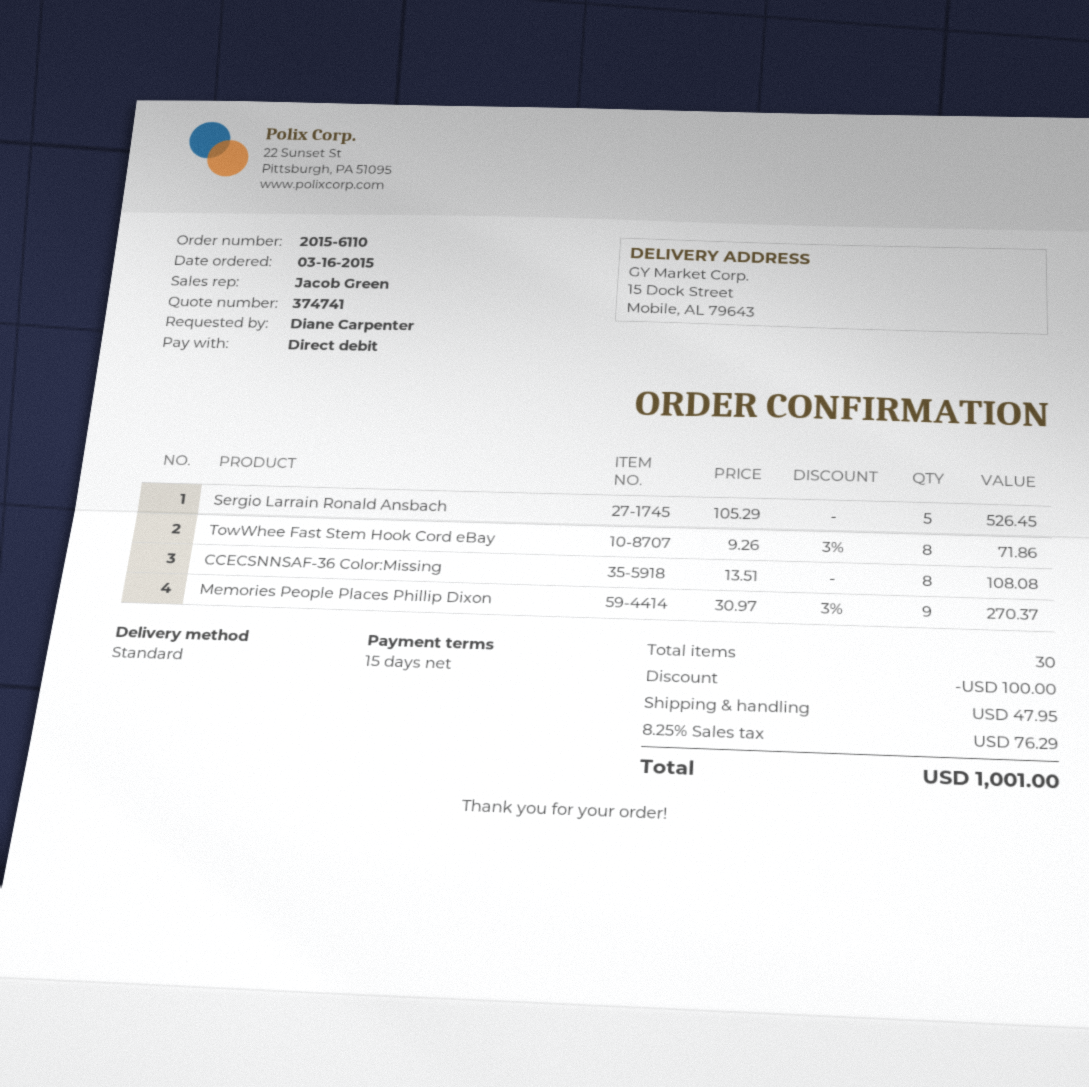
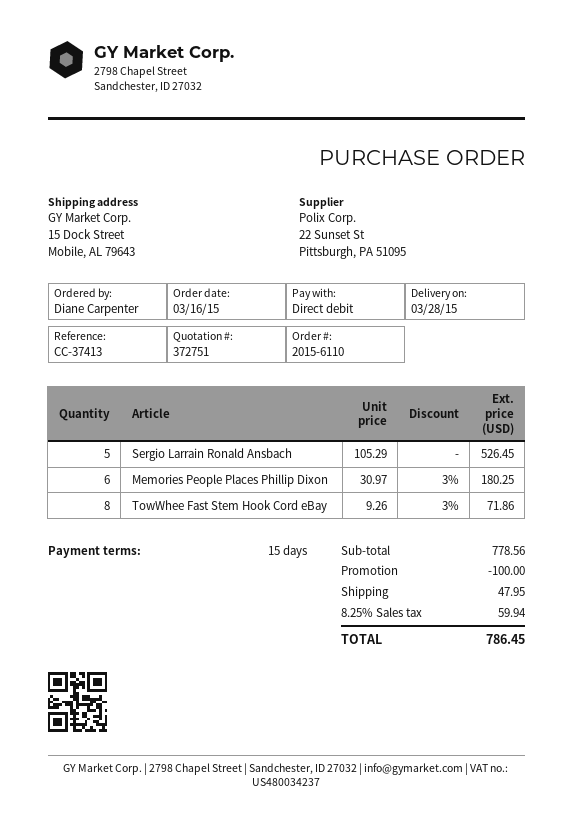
quote number: 374741 -> 372751
CCECSNNSAF-36 Color:Missing: 8 x 13.51 = 108.08 -> none
Memories People Places Phillip Dixon: 9 x 30.97 - 3% = 270.37 -> 6 x 30.97 - 3% = 180.25
tax: 8.25% = 76.29 -> 8.25% = 59.94
total: 1001.00 -> 786.45

